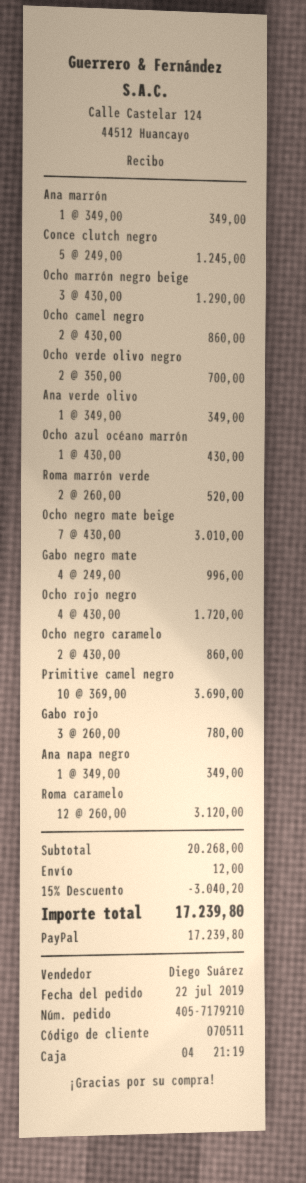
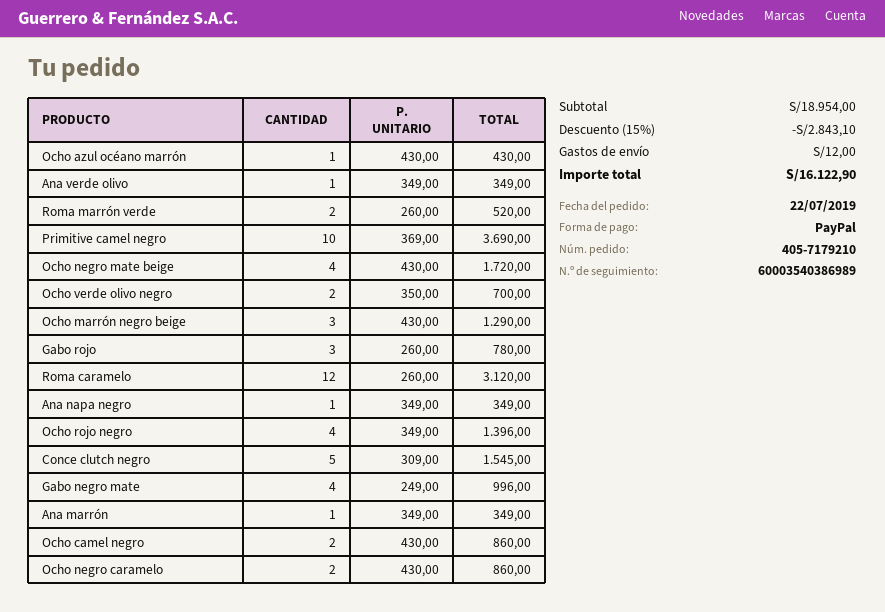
Conce clutch negro: 5 x 249.00 = 1245.00 -> 5 x 309.00 = 1545.00
Ocho negro mate beige: 7 x 430.00 = 3010.00 -> 4 x 430.00 = 1720.00
Ocho rojo negro: 4 x 430.00 = 1720.00 -> 4 x 349.00 = 1396.00
subtotal: 20268.00 -> 18954.00
discount: 15% = 3040.20 -> 15% = 2843.10
total: 17239.80 -> 16122.90

